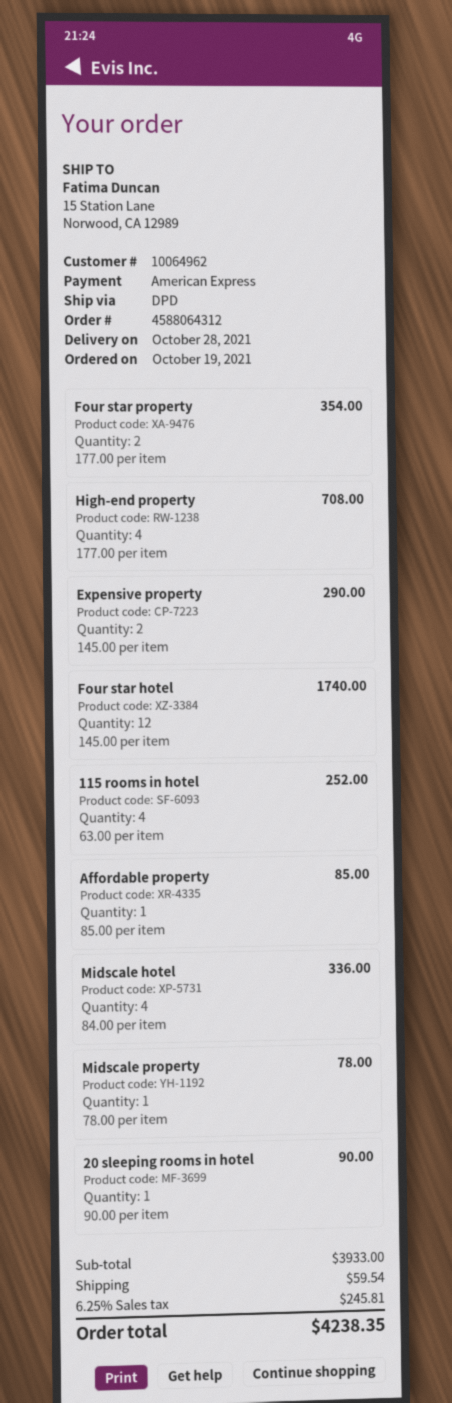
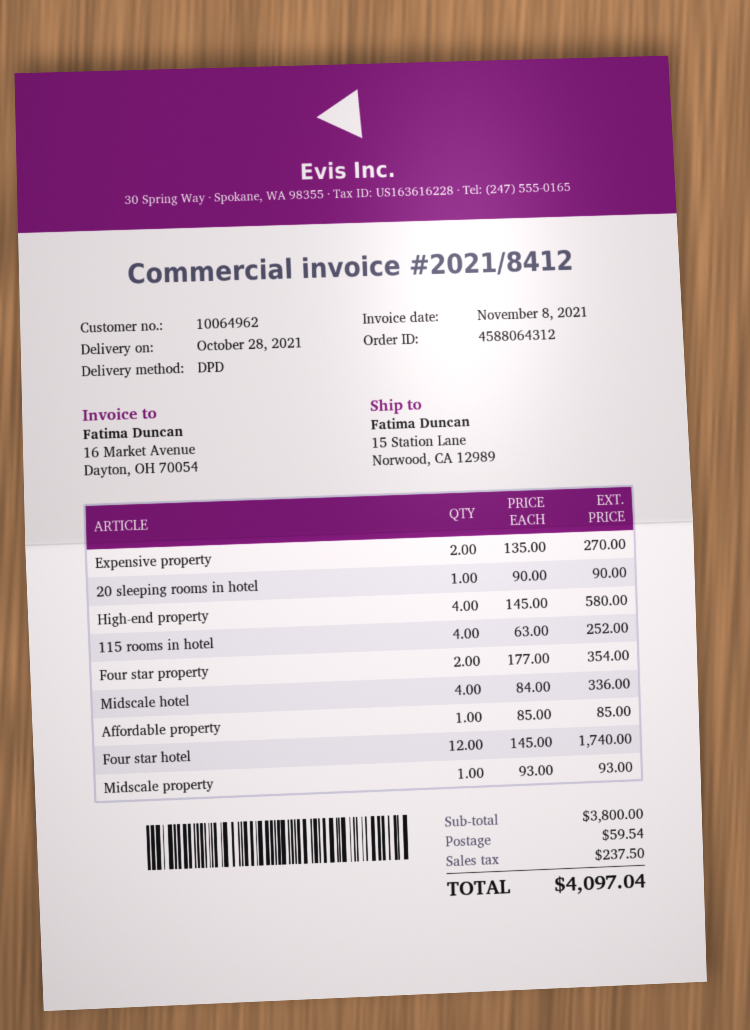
High-end property: 4 x 177.00 = 708.00 -> 4 x 145.00 = 580.00
Expensive property: 2 x 145.00 = 290.00 -> 2 x 135.00 = 270.00
Midscale property: 1 x 78.00 = 78.00 -> 1 x 93.00 = 93.00
subtotal: 3933.00 -> 3800.00
tax: 245.81 -> 237.50
total: 4238.35 -> 4097.04

